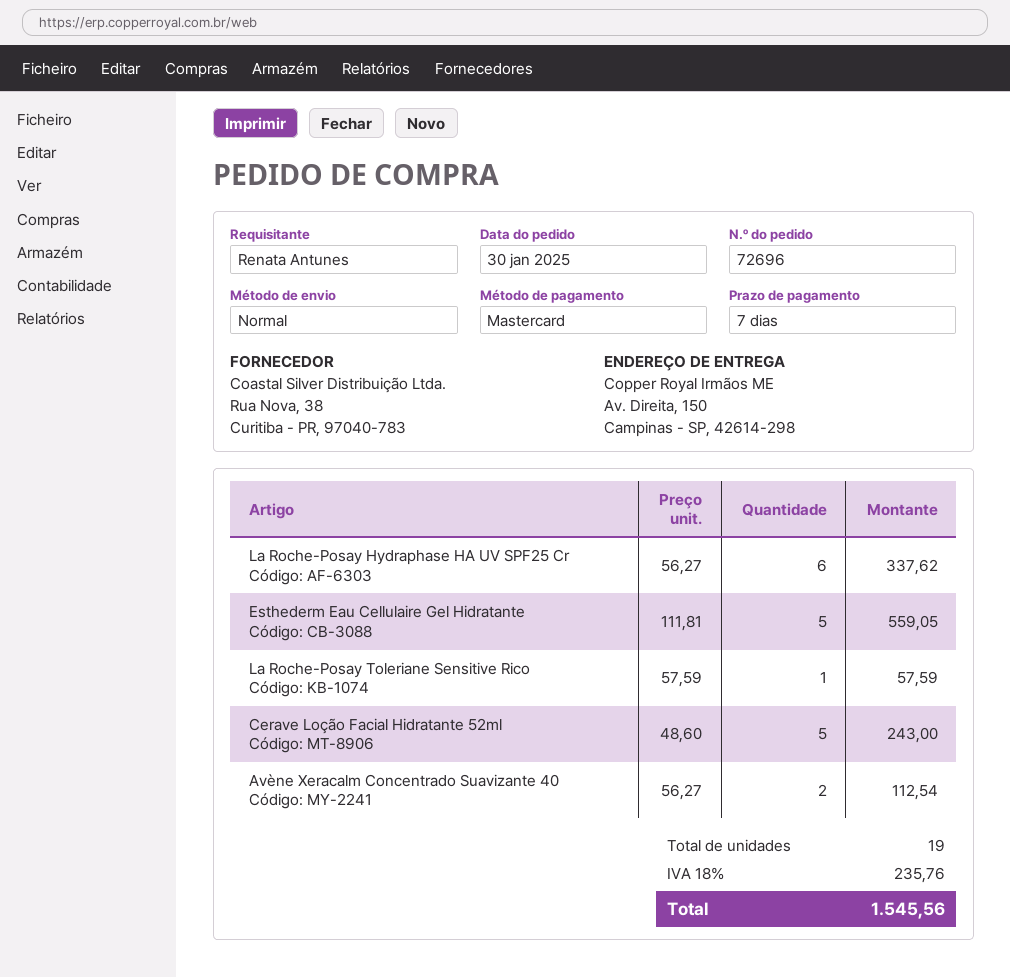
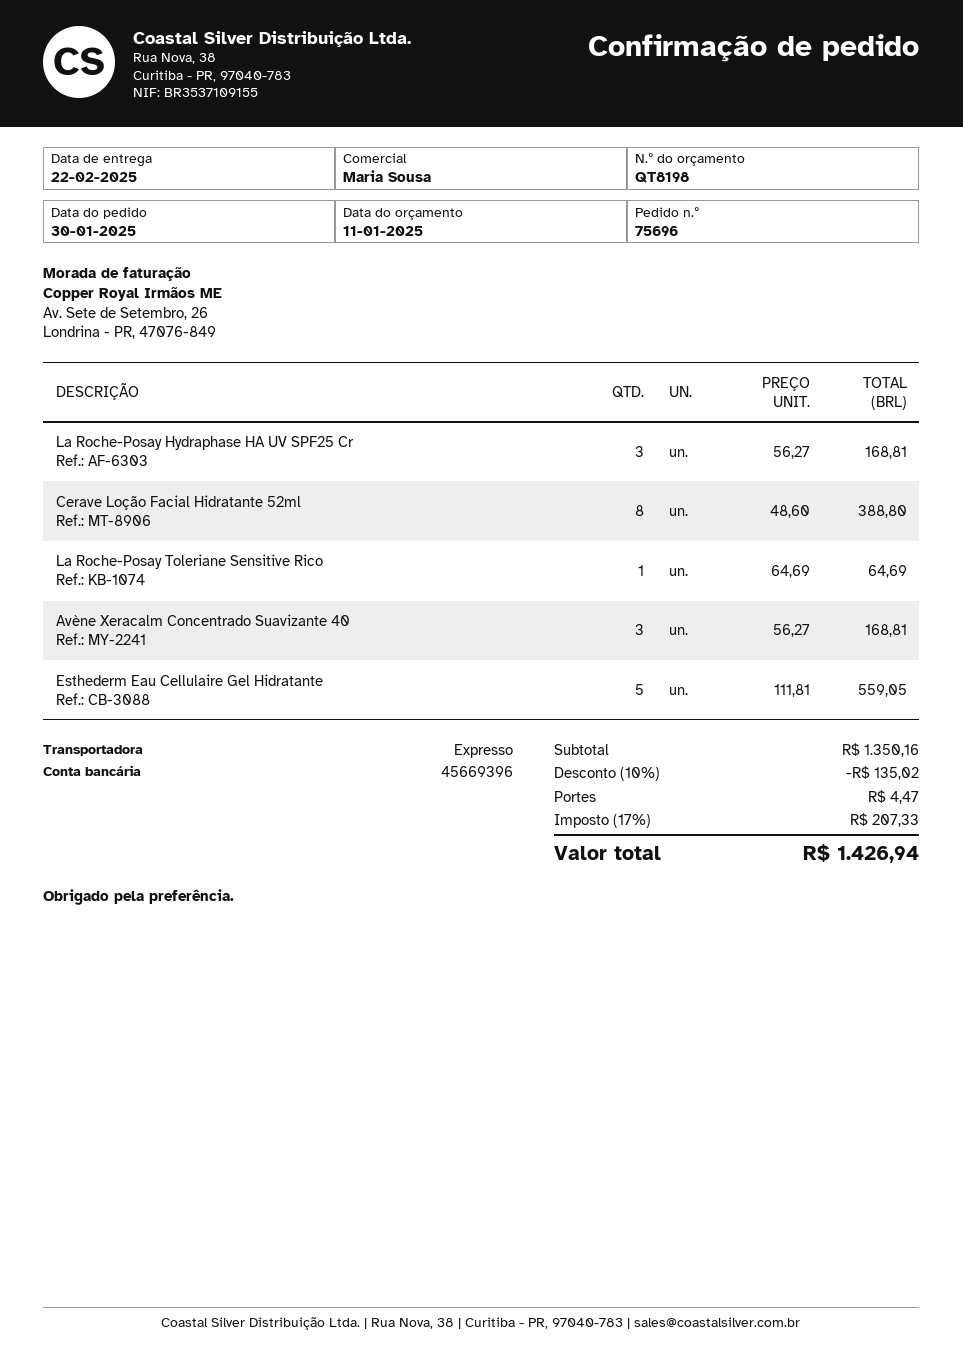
order number: 72696 -> 75696
shipping method: standard -> express
La Roche-Posay Hydraphase HA UV SPF25 Cr: 6 x 56.27 = 337.62 -> 3 x 56.27 = 168.81
La Roche-Posay Toleriane Sensitive Rico: 1 x 57.59 = 57.59 -> 1 x 64.69 = 64.69
Cerave Loção Facial Hidratante 52ml: 5 x 48.60 = 243.00 -> 8 x 48.60 = 388.80
Avène Xeracalm Concentrado Suavizante 40: 2 x 56.27 = 112.54 -> 3 x 56.27 = 168.81
discount: none -> 10% = 135.02
shipping: none -> 4.47
tax: 18% = 235.76 -> 17% = 207.33
total: 1545.56 -> 1426.94

